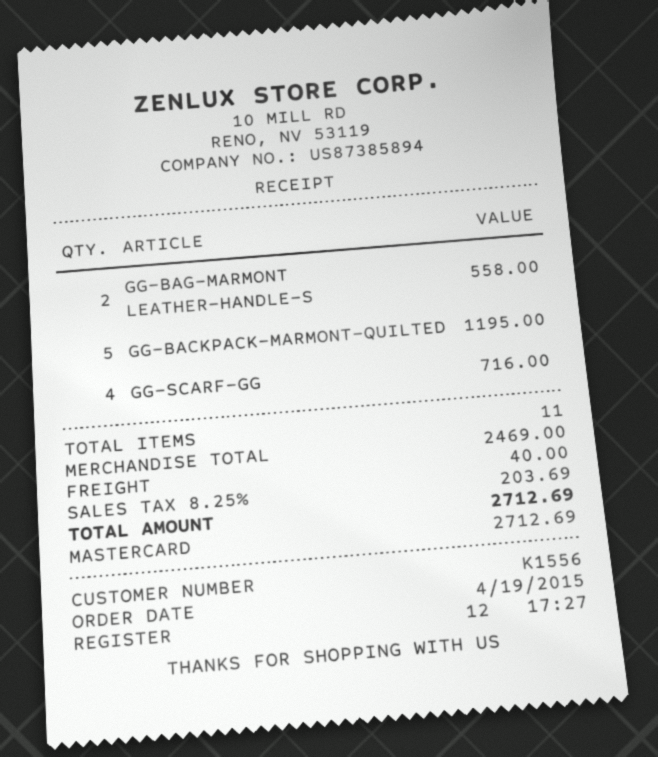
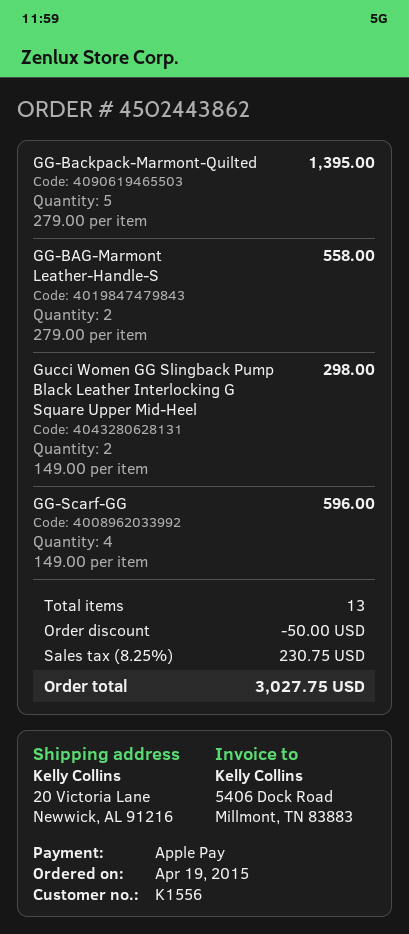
payment method: Mastercard -> Apple Pay
GG-BACKPACK-MARMONT-QUILTED: 5 for 1195.00 -> 5 for 1395.00
GG-SCARF-GG: 4 for 716.00 -> 4 for 596.00
Gucci Women GG Slingback Pump Black Leather Interlocking G Square Upper Mid-Heel: none -> 2 for 298.00
total quantity: 11 -> 13
discount: none -> 50.00
shipping: 40.00 -> none
tax: 8.25% = 203.69 -> 8.25% = 230.75
total: 2712.69 -> 3027.75

